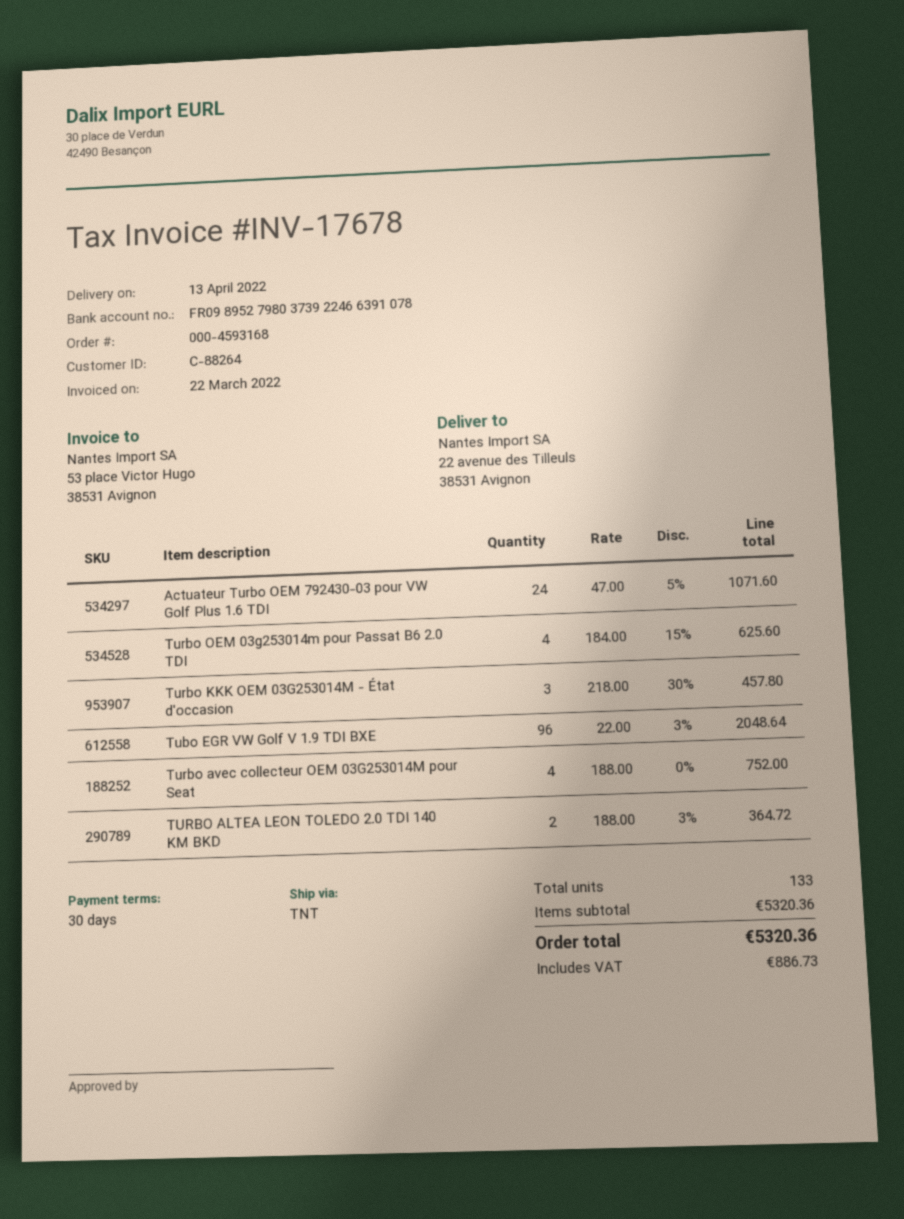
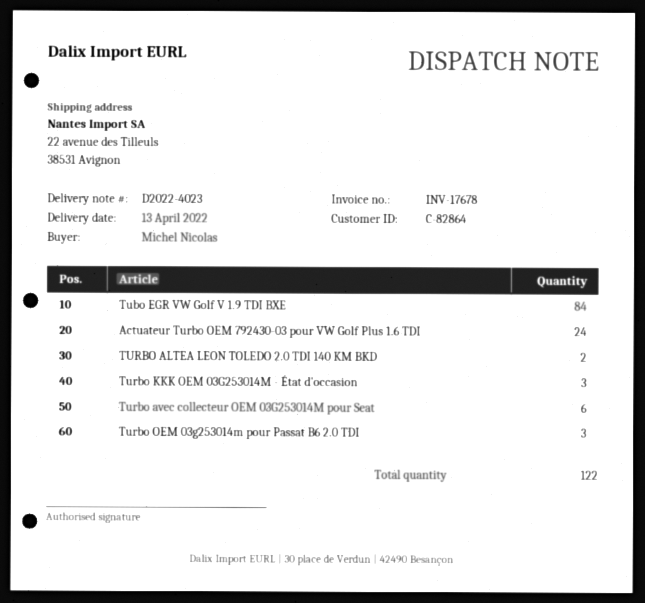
customer number: C-88264 -> C-82864
Turbo OEM 03g253014m pour Passat B6 2.0 TDI: 4 -> 3
Tubo EGR VW Golf V 1.9 TDI BXE: 96 -> 84
Turbo avec collecteur OEM 03G253014M pour Seat: 4 -> 6
total quantity: 133 -> 122

